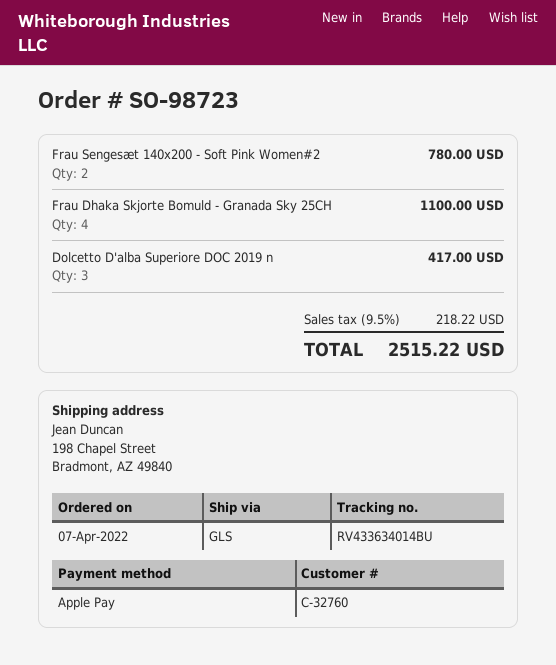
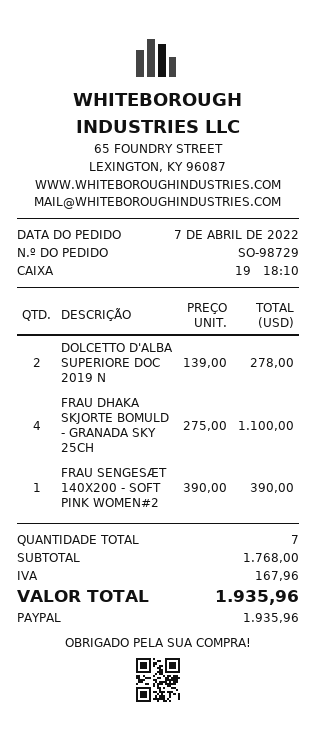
order number: SO-98723 -> SO-98729
payment method: Apple Pay -> PayPal
Frau Sengesæt 140x200 - Soft Pink Women#2: 2 for 780.00 -> 1 for 390.00
Dolcetto D'alba Superiore DOC 2019 n: 3 for 417.00 -> 2 for 278.00
tax: 218.22 -> 167.96
total: 2515.22 -> 1935.96

